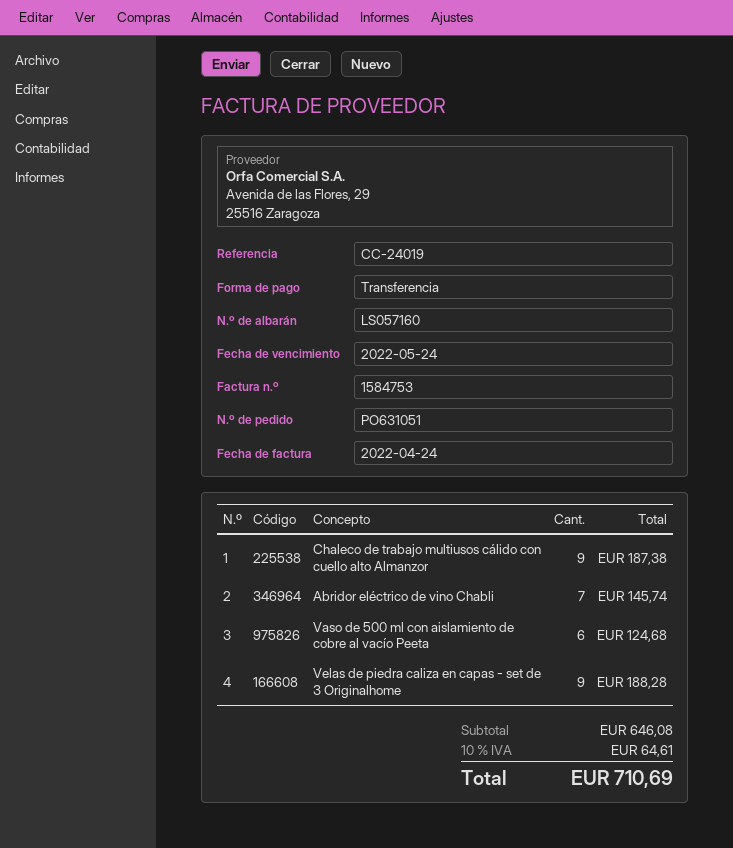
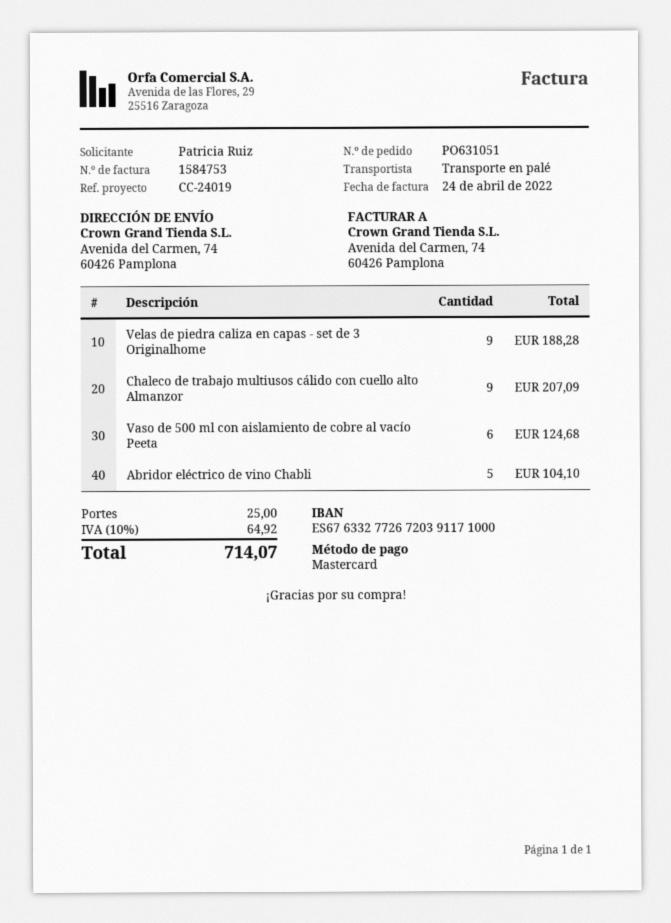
payment method: bank transfer -> Mastercard
Chaleco de trabajo multiusos cálido con cuello alto Almanzor: 9 for 187.38 -> 9 for 207.09
Abridor eléctrico de vino Chabli: 7 for 145.74 -> 5 for 104.10
shipping: none -> 25.00
tax: 10% = 64.61 -> 10% = 64.92
total: 710.69 -> 714.07

